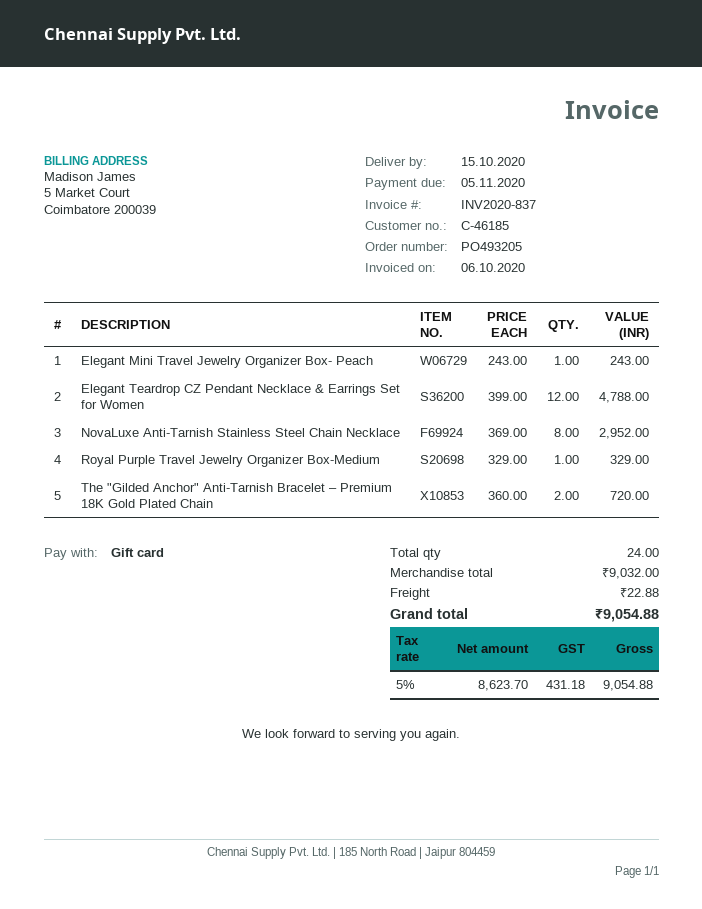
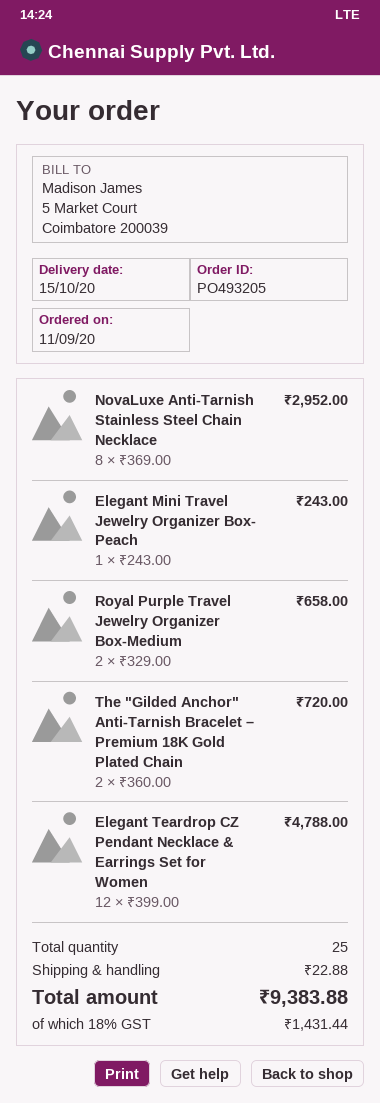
Royal Purple Travel Jewelry Organizer Box-Medium: 1 x 329.00 = 329.00 -> 2 x 329.00 = 658.00
total quantity: 24 -> 25
tax: 5% = 431.18 -> 18% = 1431.44
total: 9054.88 -> 9383.88

